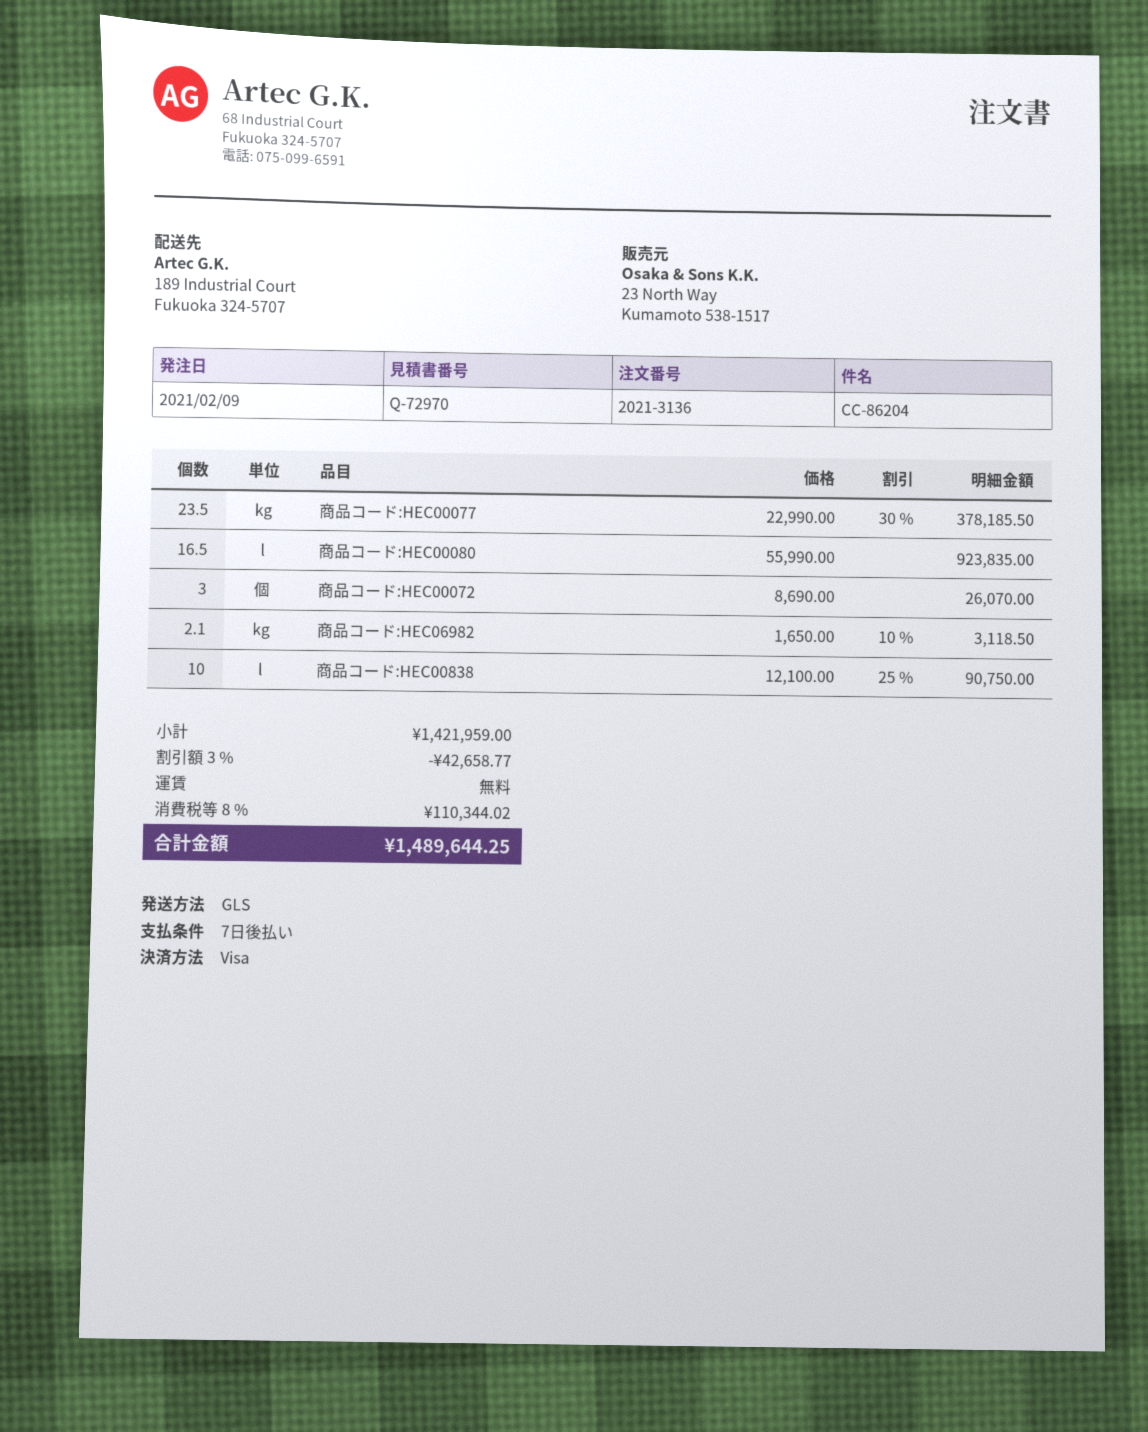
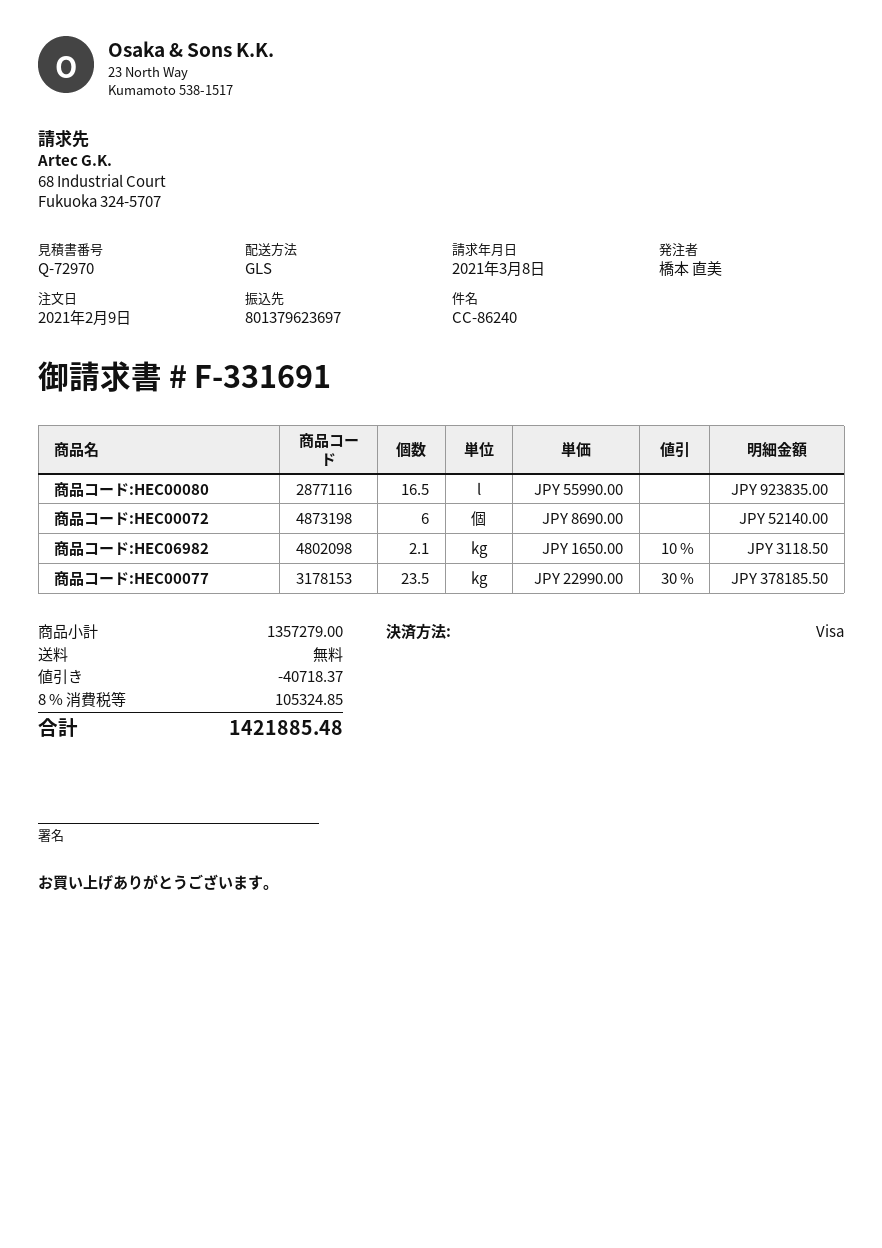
reference: CC-86204 -> CC-86240
商品コード:HEC00072: 3 x 8690.00 = 26070.00 -> 6 x 8690.00 = 52140.00
商品コード:HEC00838: 10 x 12100.00 - 25% = 90750.00 -> none
subtotal: 1421959.00 -> 1357279.00
discount: 42658.77 -> 40718.37
tax: 8% = 110344.02 -> 8% = 105324.85
total: 1489644.25 -> 1421885.48

